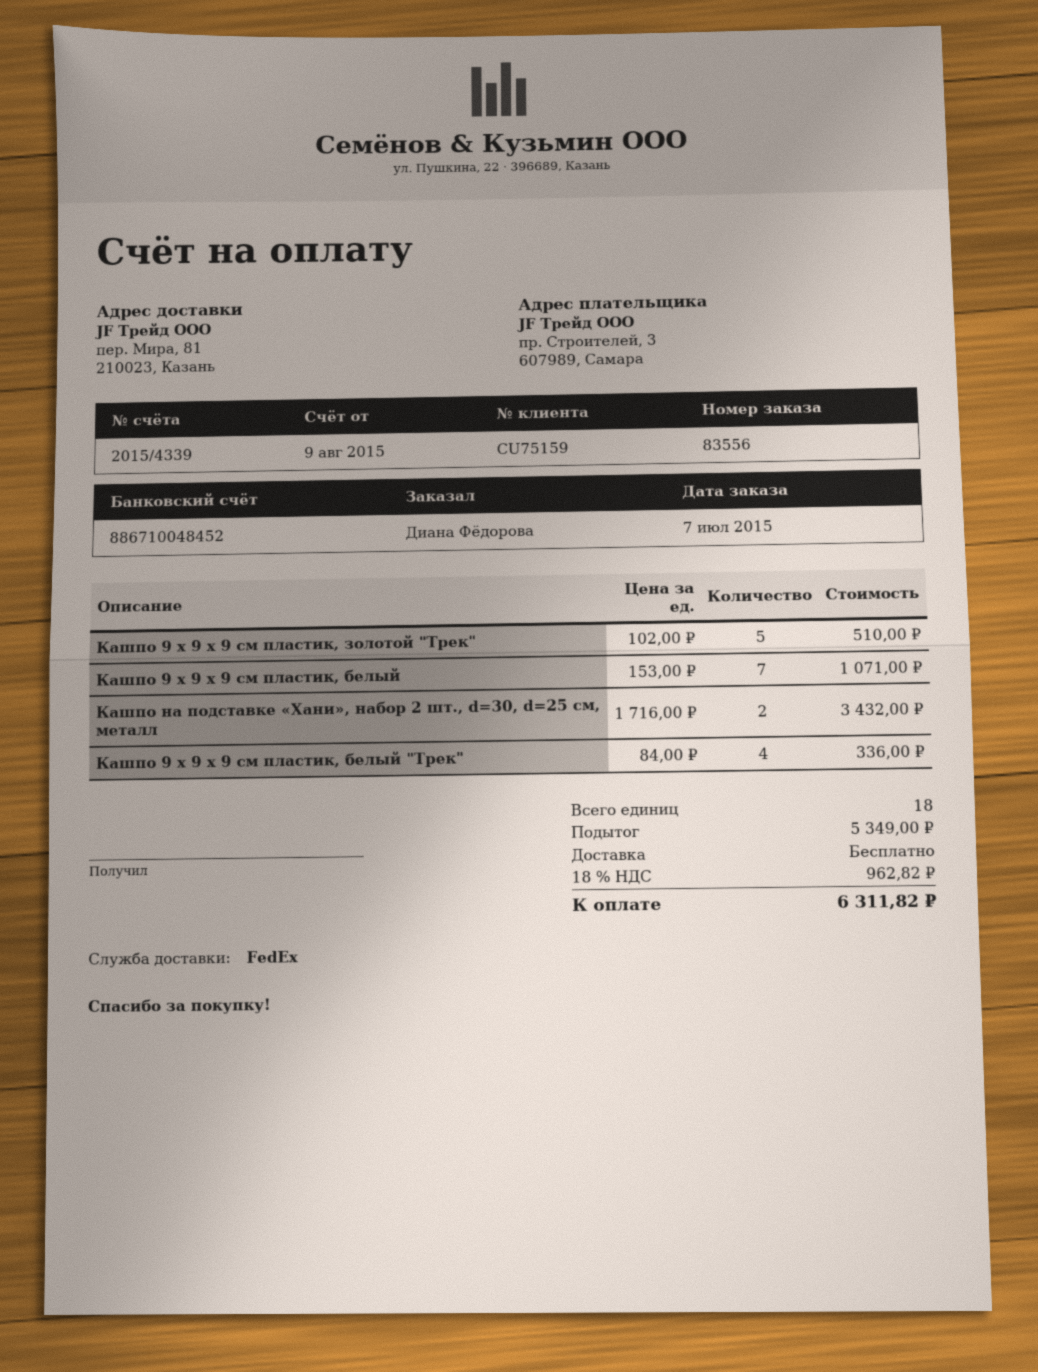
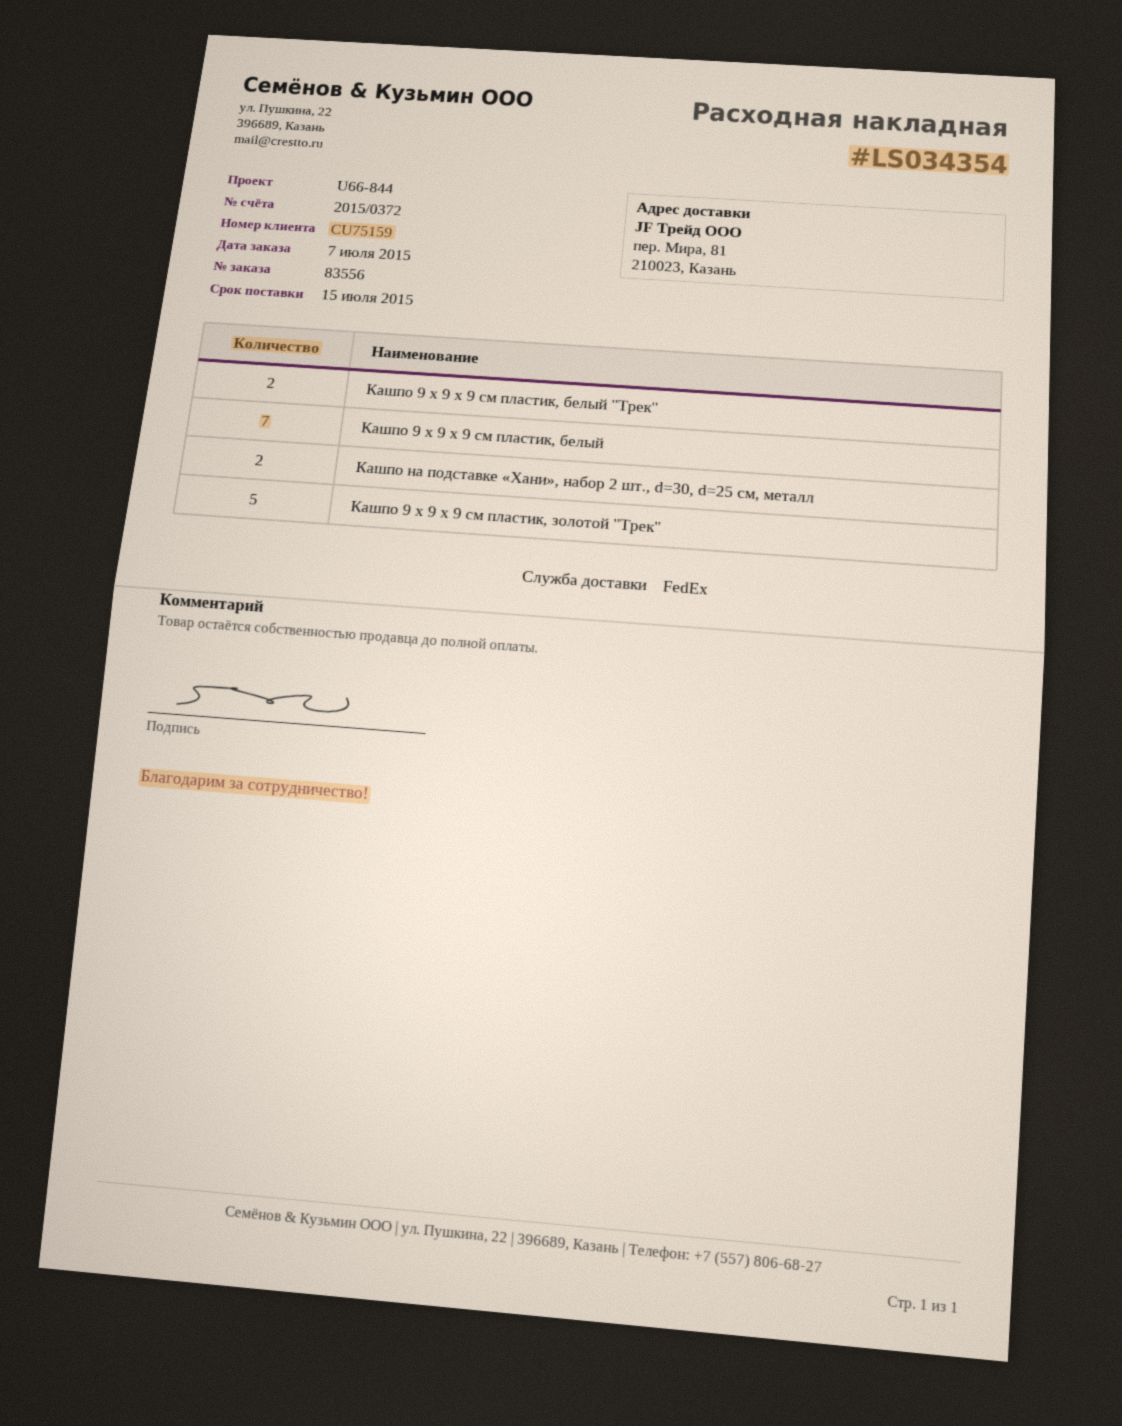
invoice number: 2015/4339 -> 2015/0372
Кашпо 9 х 9 х 9 см пластик, белый "Трек": 4 -> 2

